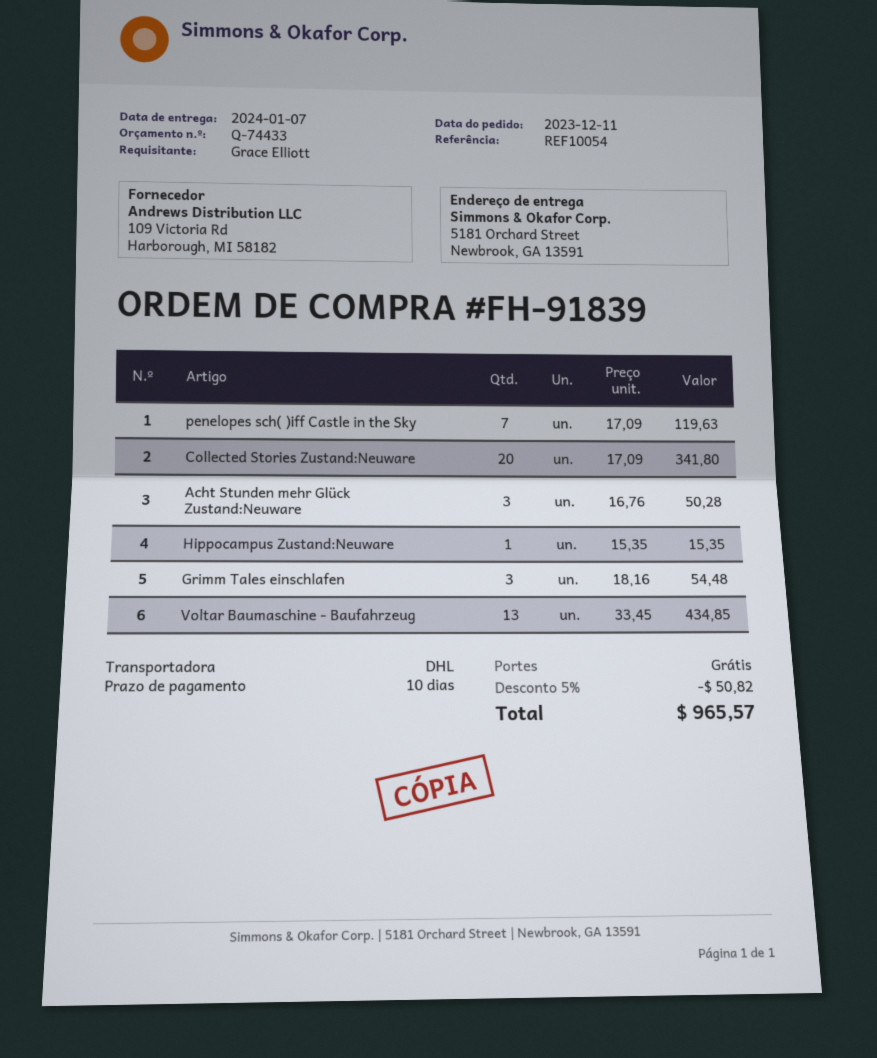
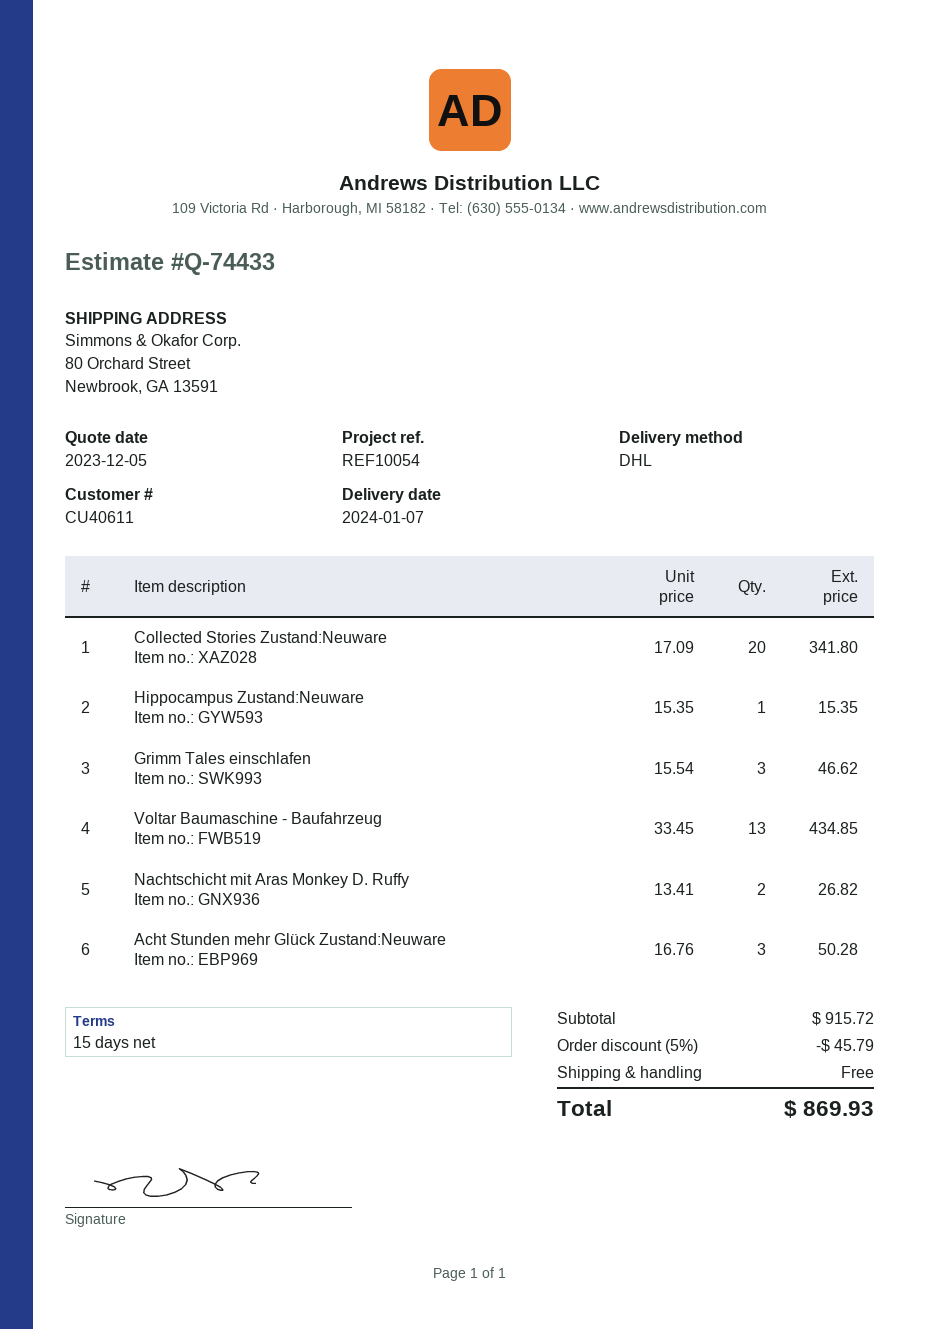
payment terms: 10 days -> 15 days
ship to: 5181 Orchard Street, Newbrook, GA 13591 -> 80 Orchard Street, Newbrook, GA 13591
penelopes sch( )iff Castle in the Sky: 7 x 17.09 = 119.63 -> none
Grimm Tales einschlafen: 3 x 18.16 = 54.48 -> 3 x 15.54 = 46.62
Nachtschicht mit Aras Monkey D. Ruffy: none -> 2 x 13.41 = 26.82
discount: 5% = 50.82 -> 5% = 45.79
total: 965.57 -> 869.93

